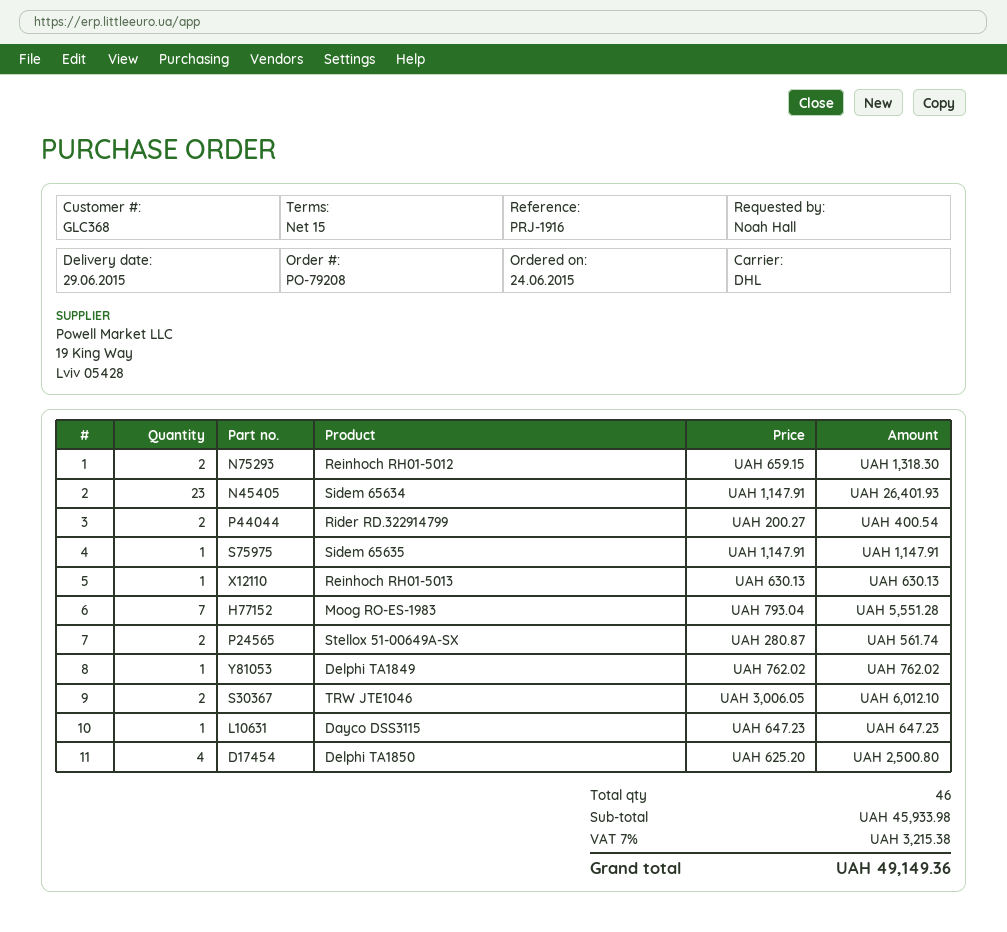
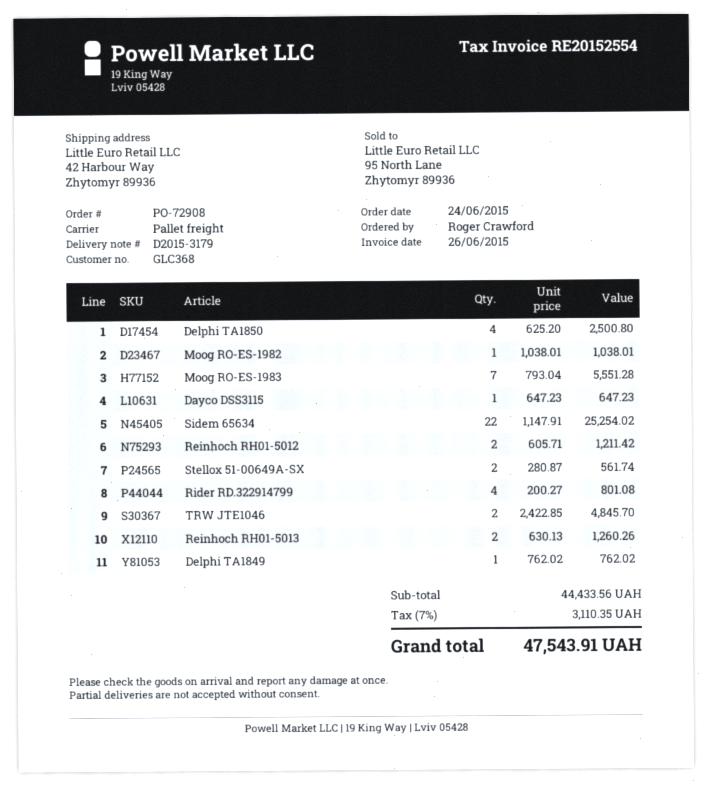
order number: PO-79208 -> PO-72908
ordered by: Noah Hall -> Roger Crawford
shipping method: DHL -> pallet freight
Reinhoch RH01-5012: 2 x 659.15 = 1318.30 -> 2 x 605.71 = 1211.42
Sidem 65634: 23 x 1147.91 = 26401.93 -> 22 x 1147.91 = 25254.02
Rider RD.322914799: 2 x 200.27 = 400.54 -> 4 x 200.27 = 801.08
Sidem 65635: 1 x 1147.91 = 1147.91 -> none
Reinhoch RH01-5013: 1 x 630.13 = 630.13 -> 2 x 630.13 = 1260.26
TRW JTE1046: 2 x 3006.05 = 6012.10 -> 2 x 2422.85 = 4845.70
Moog RO-ES-1982: none -> 1 x 1038.01 = 1038.01
subtotal: 45933.98 -> 44433.56
tax: 7% = 3215.38 -> 7% = 3110.35
total: 49149.36 -> 47543.91

